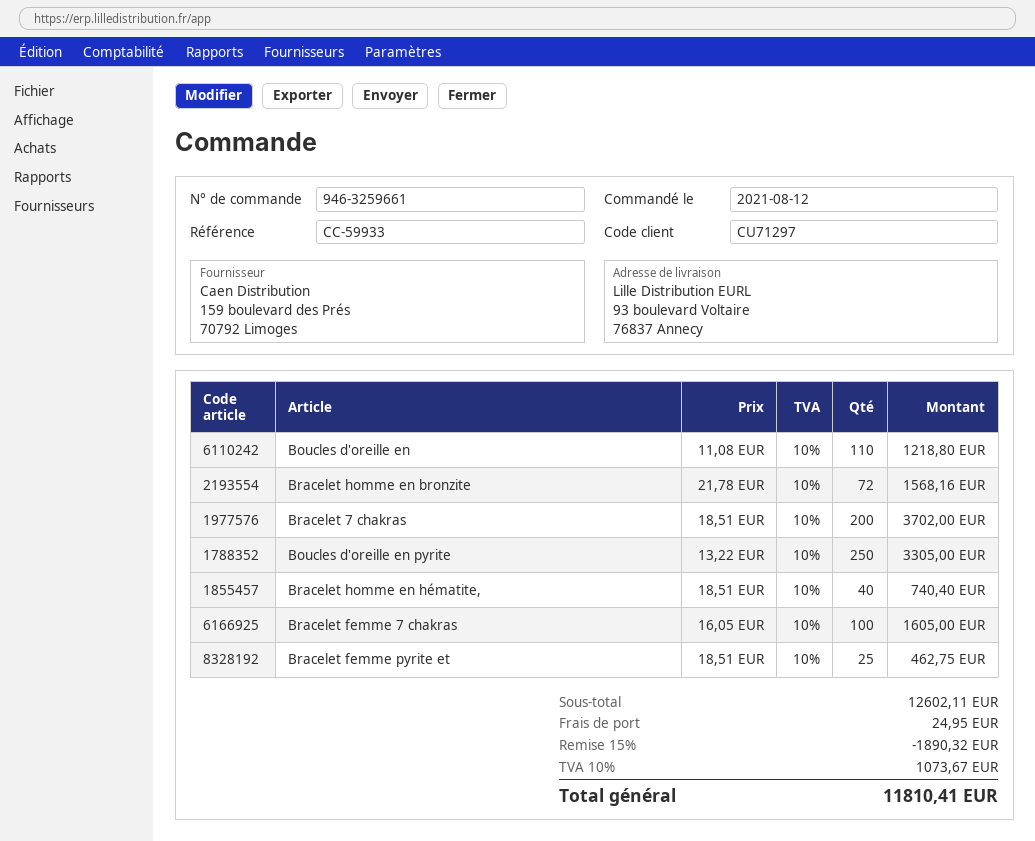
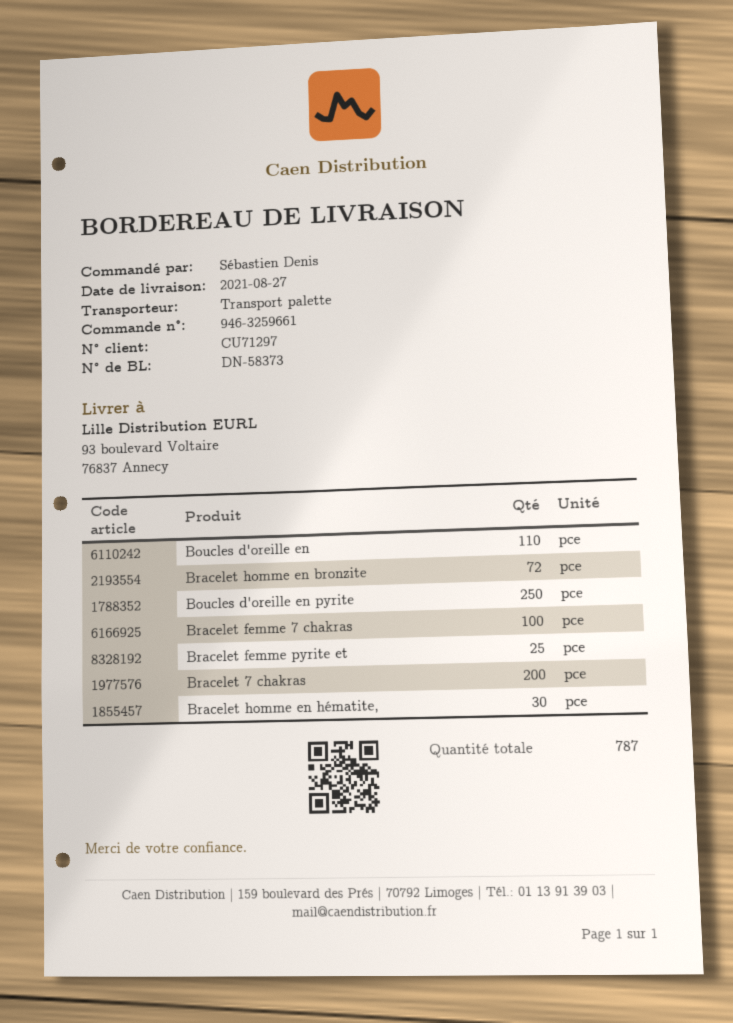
Bracelet homme en hématite,: 40 -> 30

